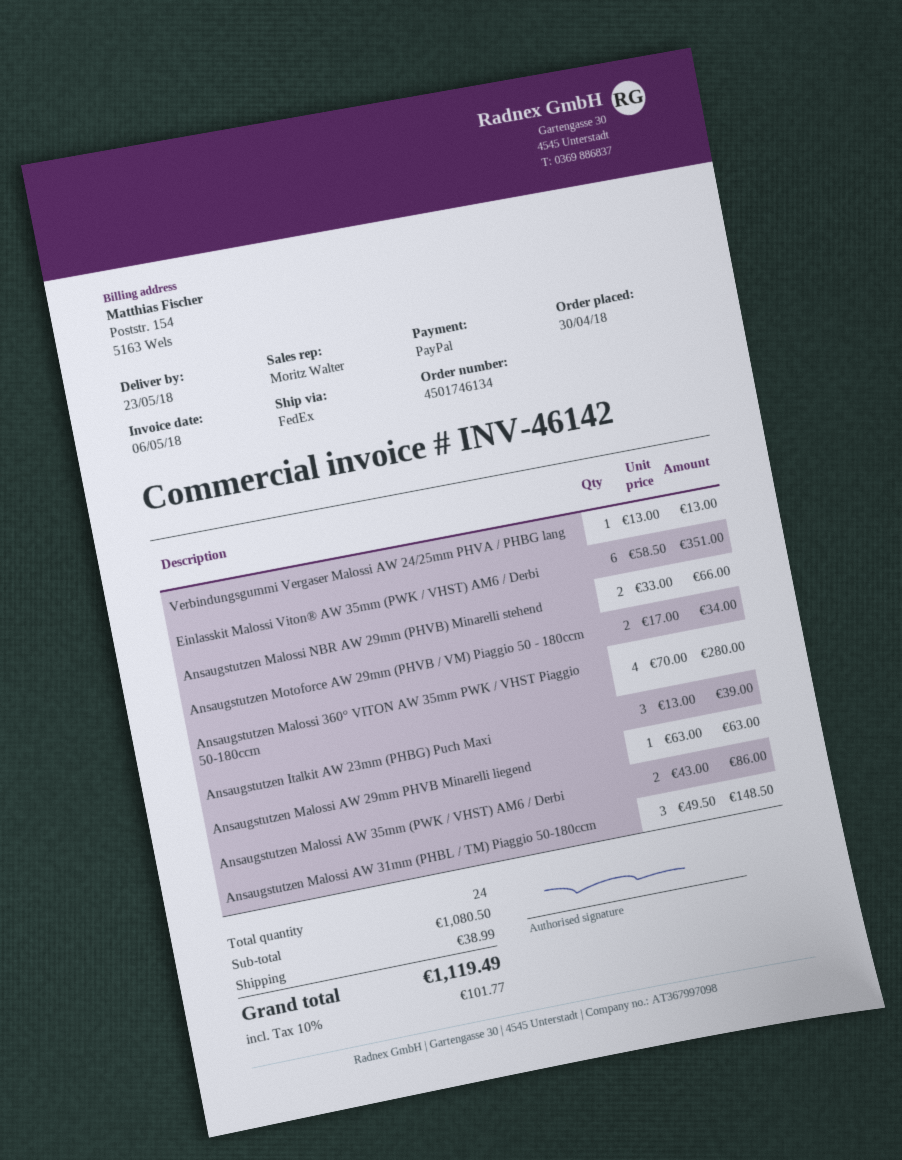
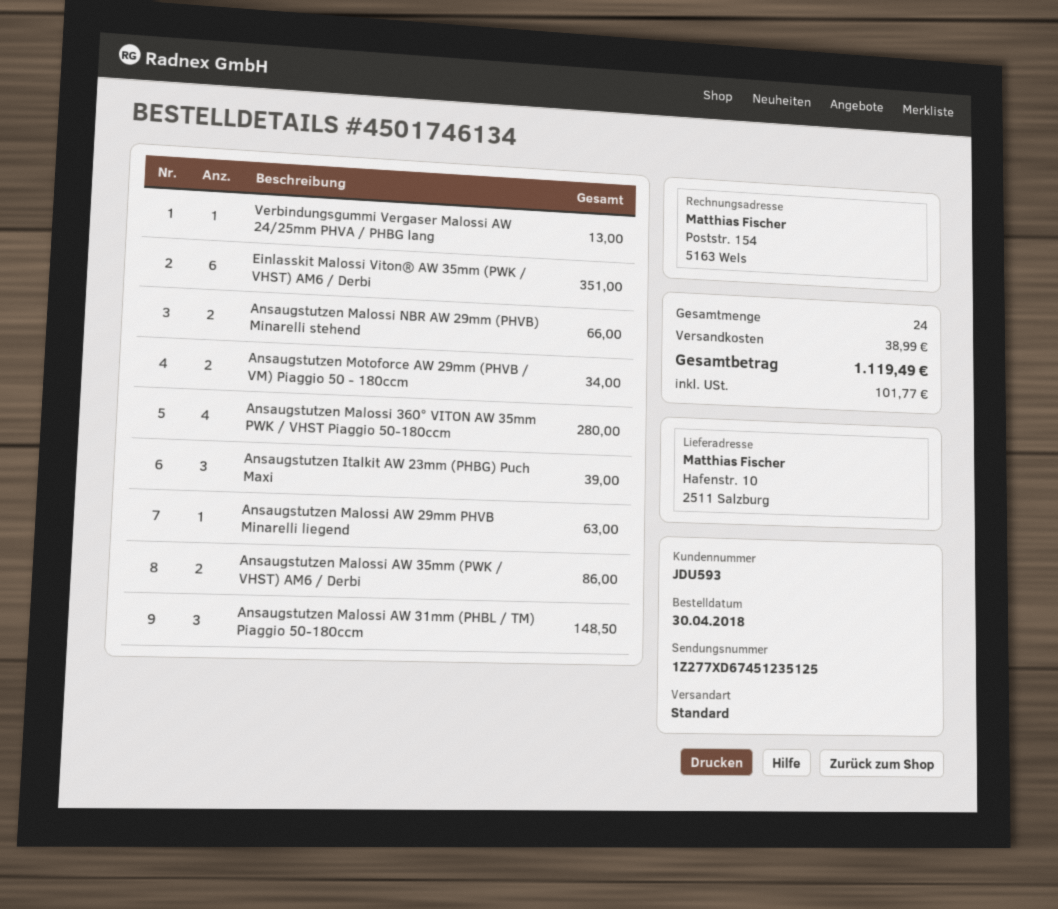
shipping method: FedEx -> standard

